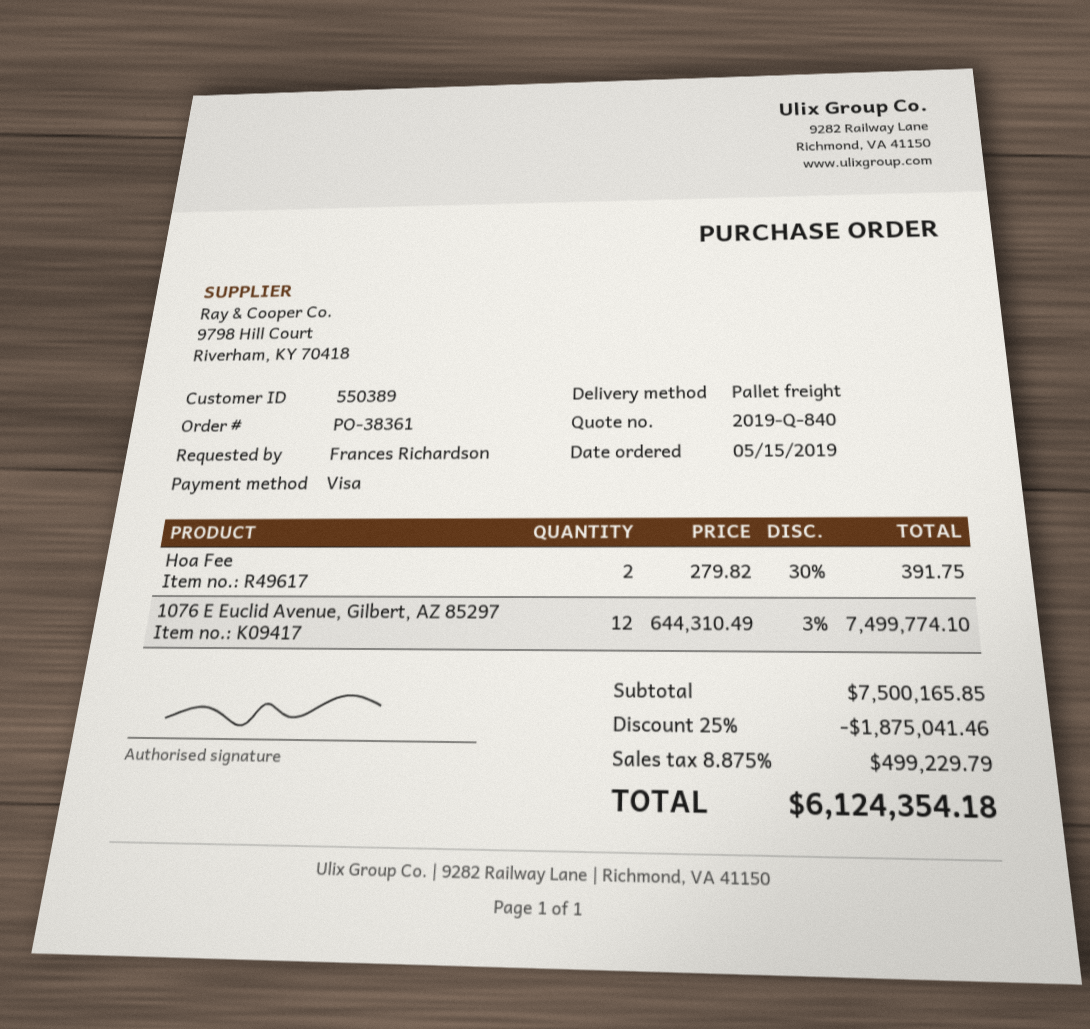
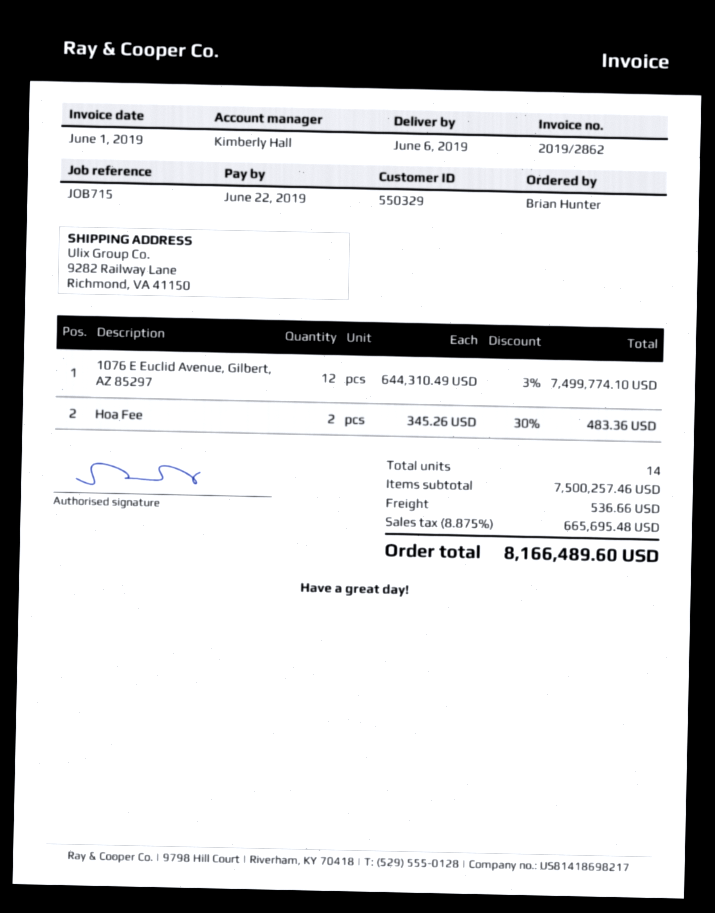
customer number: 550389 -> 550329
ordered by: Frances Richardson -> Brian Hunter
Hoa Fee: 2 x 279.82 - 30% = 391.75 -> 2 x 345.26 - 30% = 483.36
subtotal: 7500165.85 -> 7500257.46
discount: 25% = 1875041.46 -> none
shipping: none -> 536.66
tax: 8.875% = 499229.79 -> 8.875% = 665695.48
total: 6124354.18 -> 8166489.60

